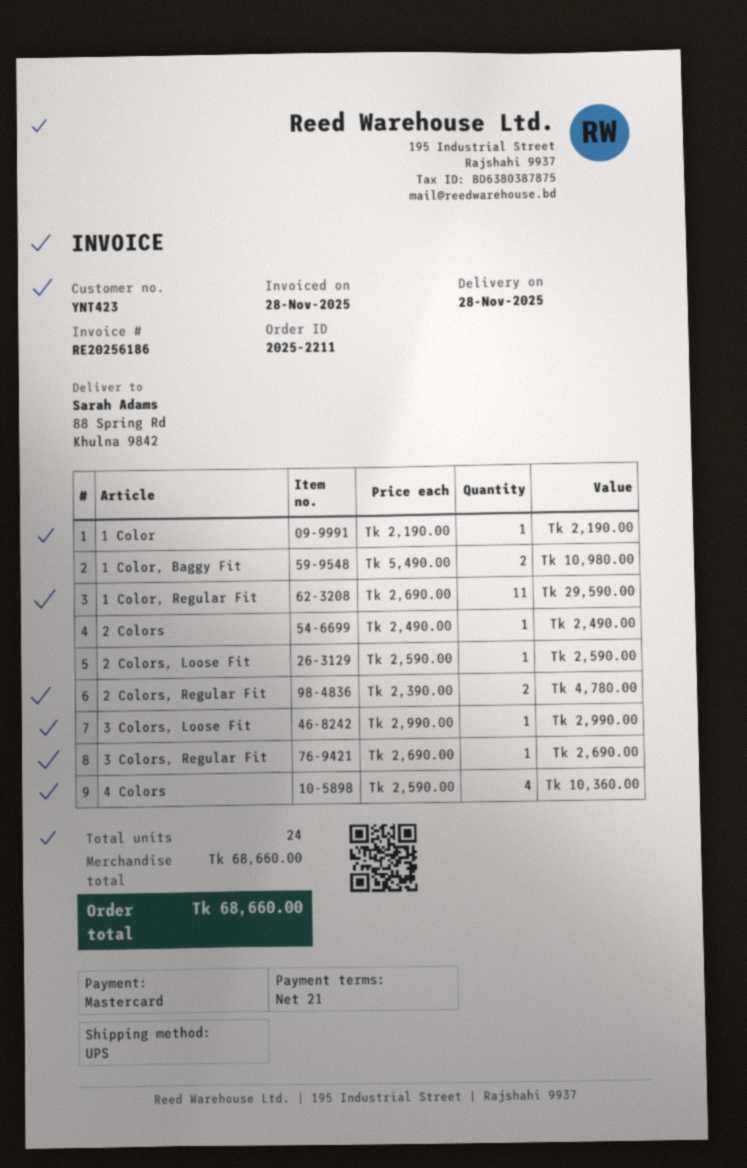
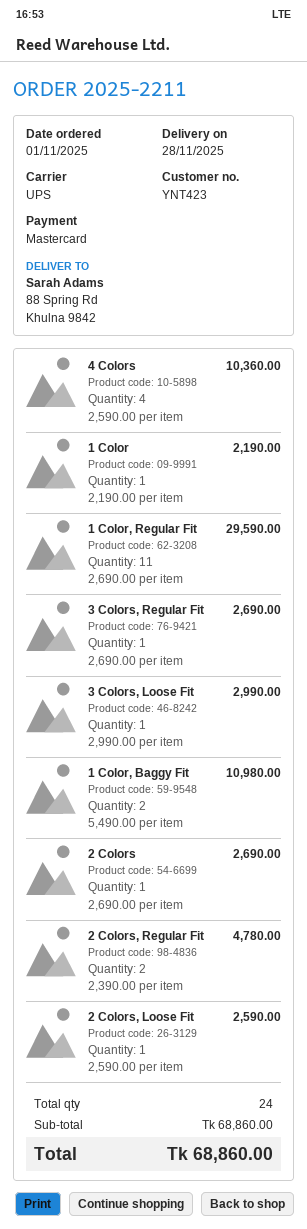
2 Colors: 1 x 2490.00 = 2490.00 -> 1 x 2690.00 = 2690.00
subtotal: 68660.00 -> 68860.00
total: 68660.00 -> 68860.00

